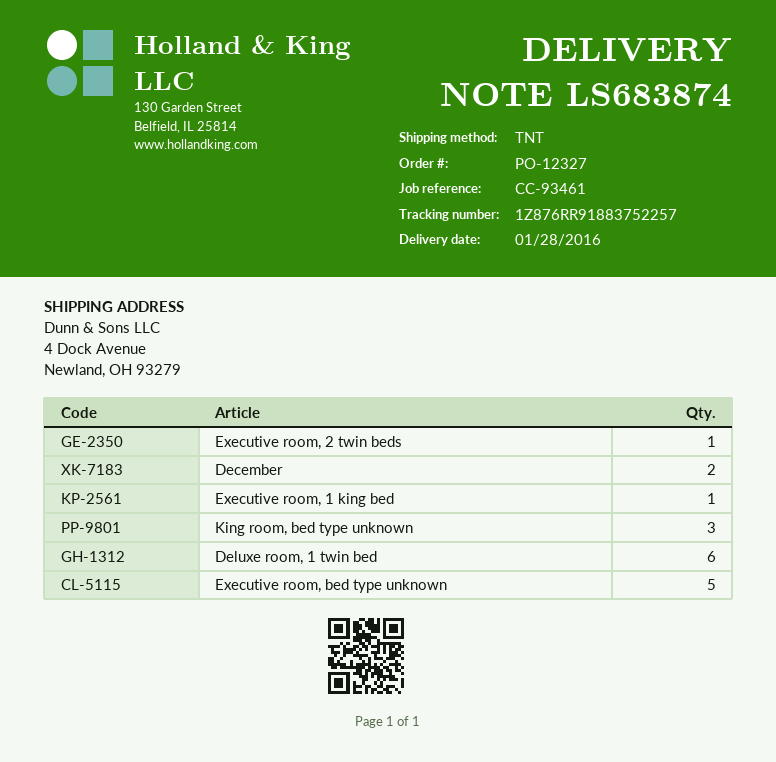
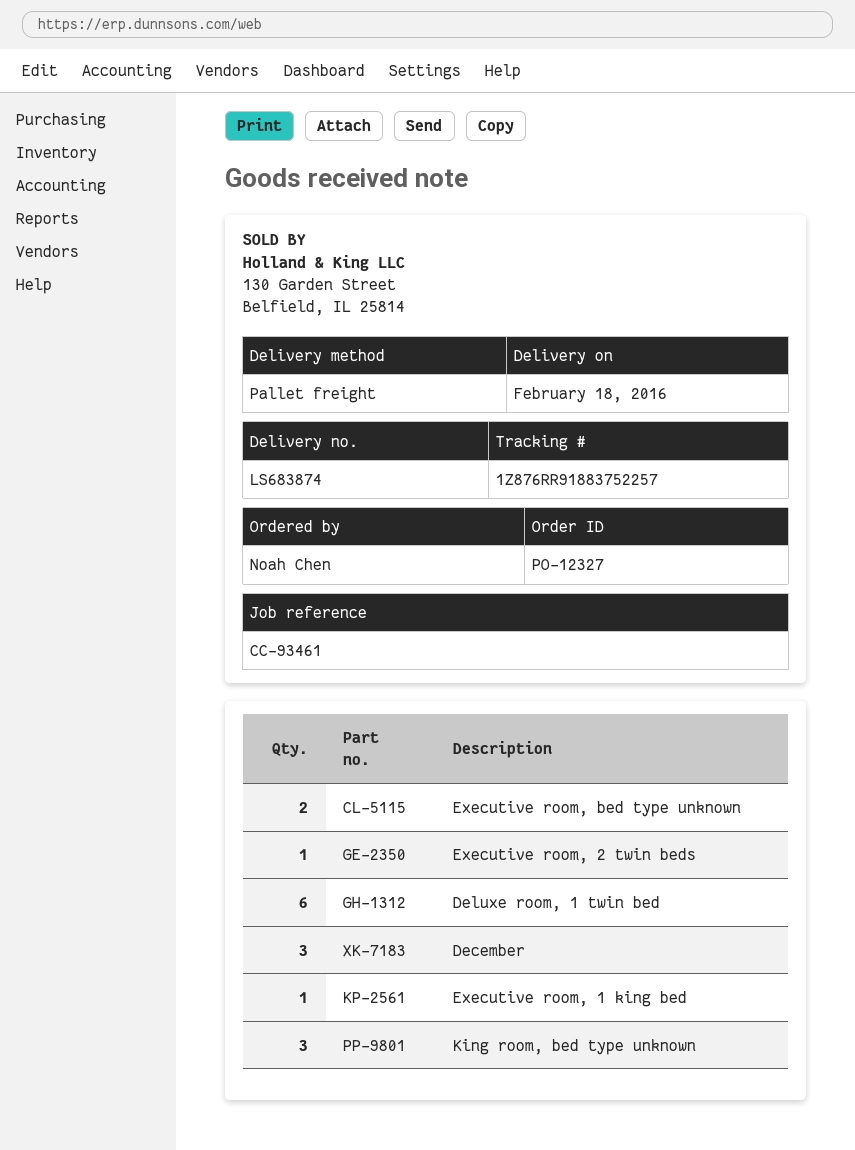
delivery date: 2016-01-28 -> 2016-02-18
shipping method: TNT -> pallet freight
December: 2 -> 3
Executive room, bed type unknown: 5 -> 2

